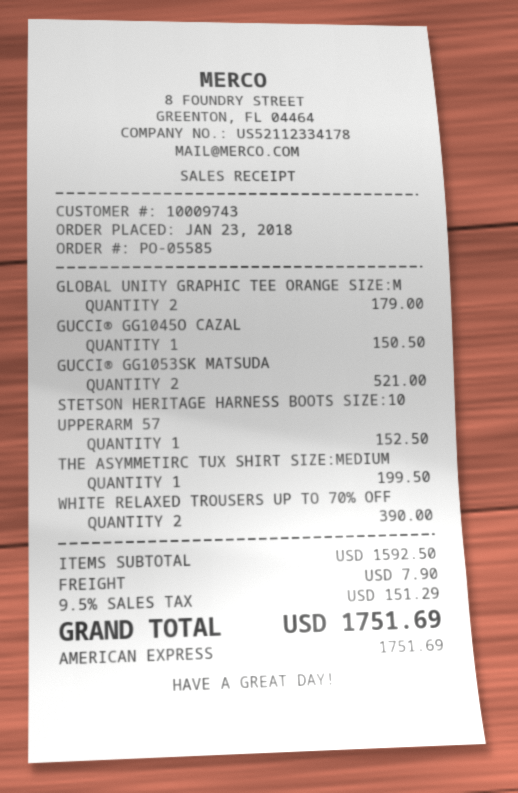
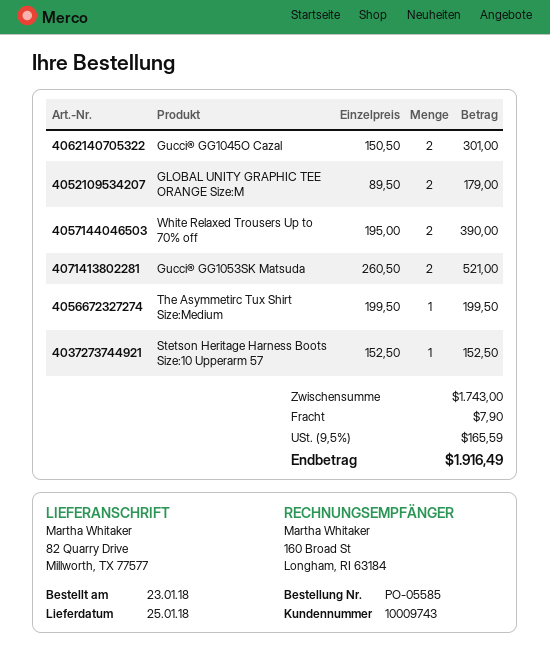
GUCCI® GG1045O CAZAL: 1 for 150.50 -> 2 for 301.00
subtotal: 1592.50 -> 1743.00
tax: 9.5% = 151.29 -> 9.5% = 165.59
total: 1751.69 -> 1916.49

